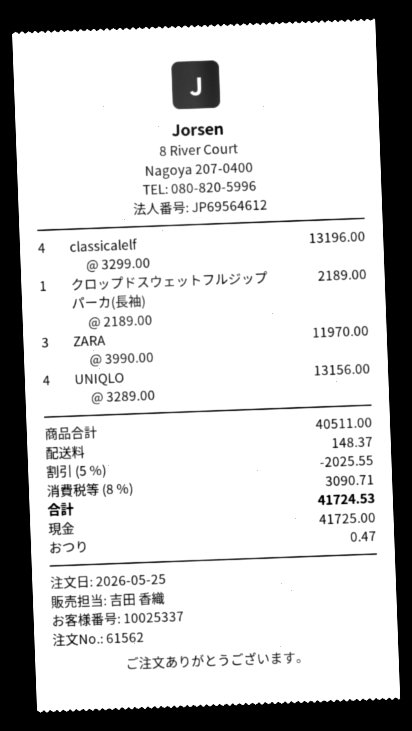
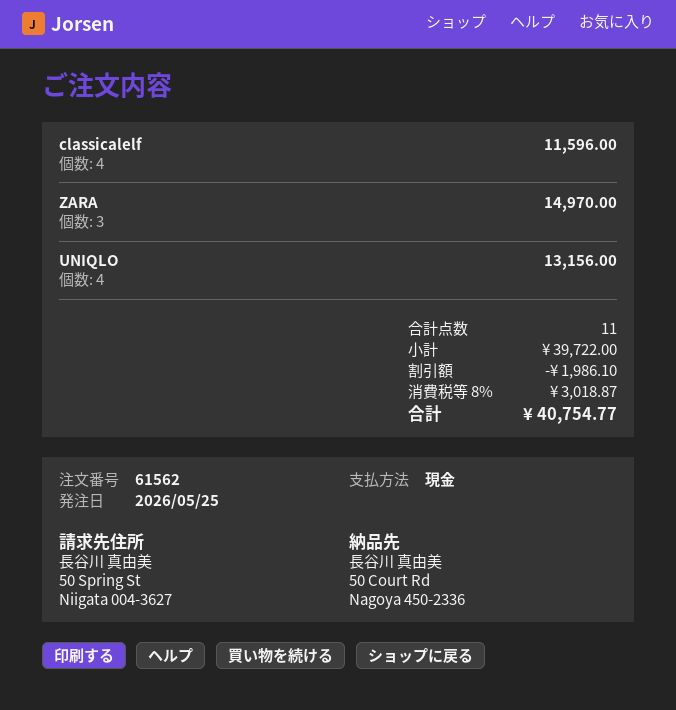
classicalelf: 4 for 13196.00 -> 4 for 11596.00
クロップドスウェットフルジップパーカ(長袖): 1 for 2189.00 -> none
ZARA: 3 for 11970.00 -> 3 for 14970.00
subtotal: 40511.00 -> 39722.00
discount: 2025.55 -> 1986.10
shipping: 148.37 -> none
tax: 8% = 3090.71 -> 8% = 3018.87
total: 41724.53 -> 40754.77

